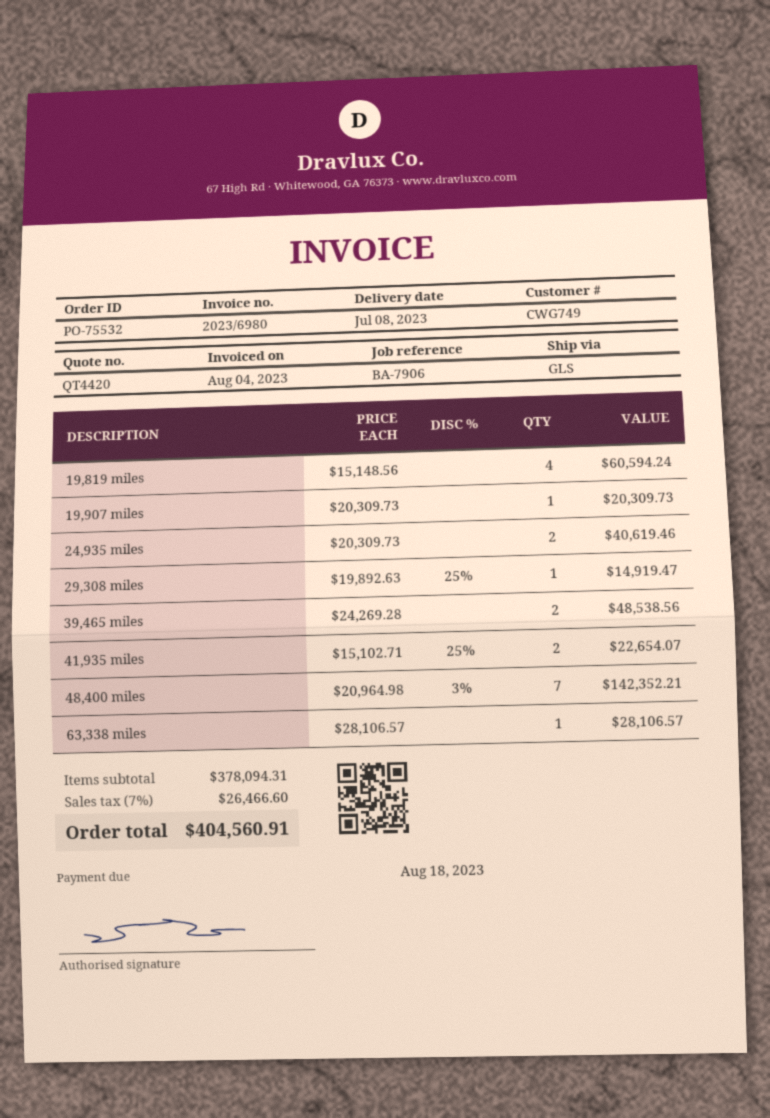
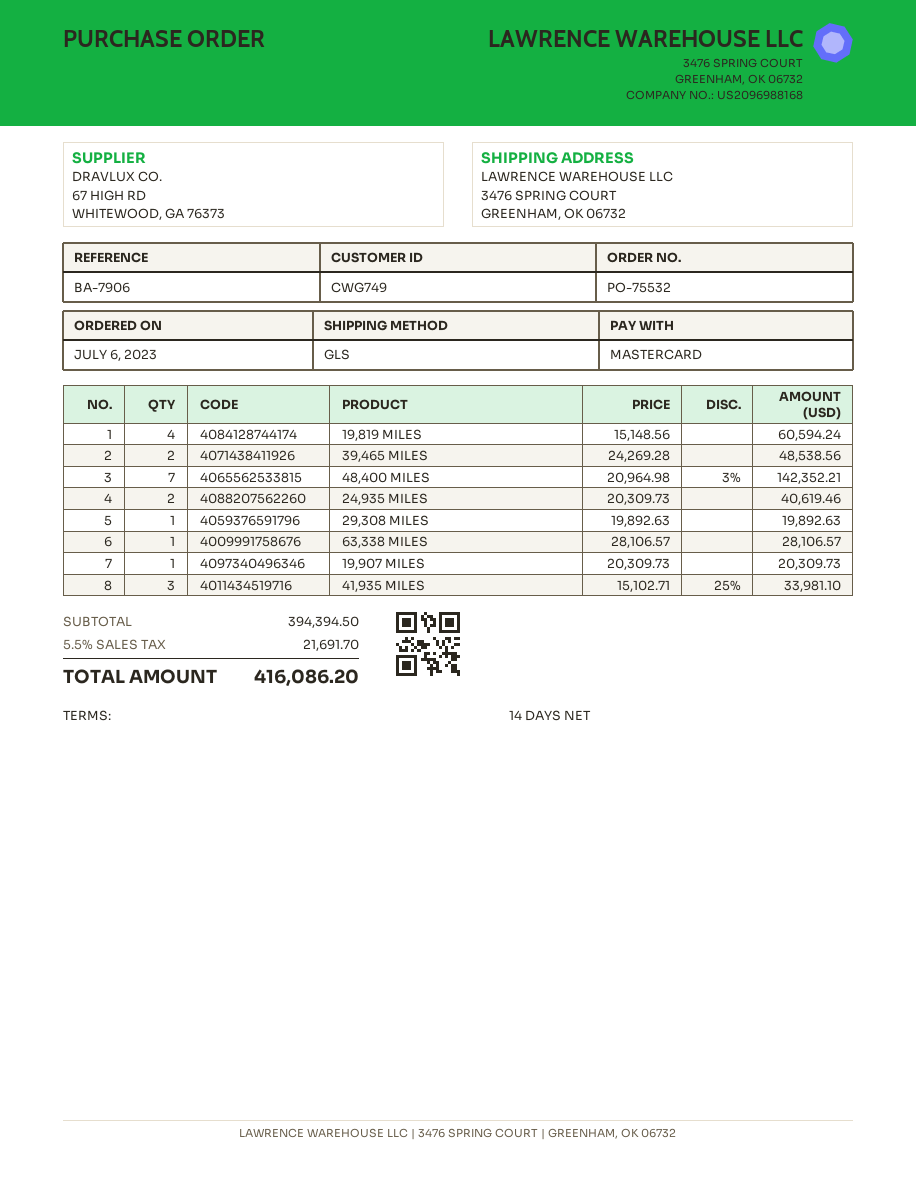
29,308 miles: 1 x 19892.63 - 25% = 14919.47 -> 1 x 19892.63 = 19892.63
41,935 miles: 2 x 15102.71 - 25% = 22654.07 -> 3 x 15102.71 - 25% = 33981.10
subtotal: 378094.31 -> 394394.50
tax: 7% = 26466.60 -> 5.5% = 21691.70
total: 404560.91 -> 416086.20

